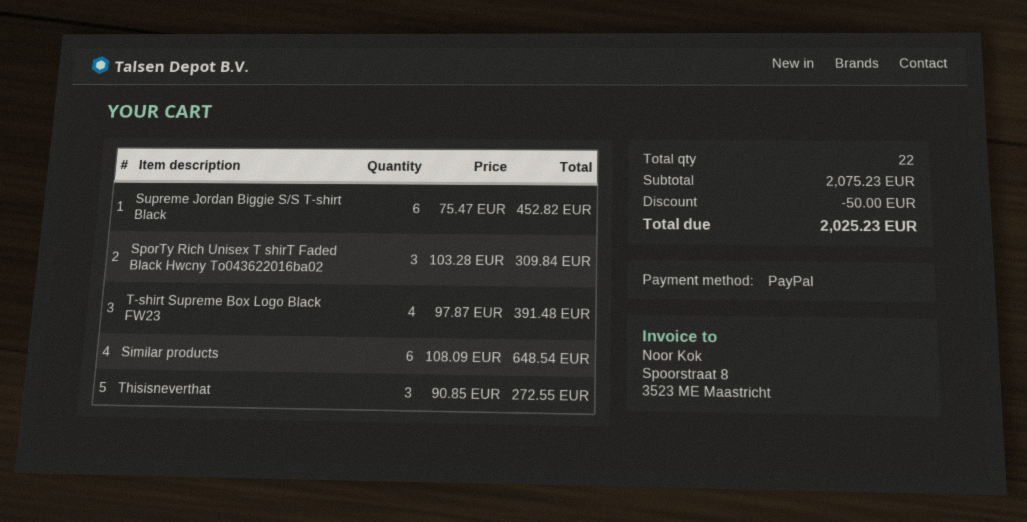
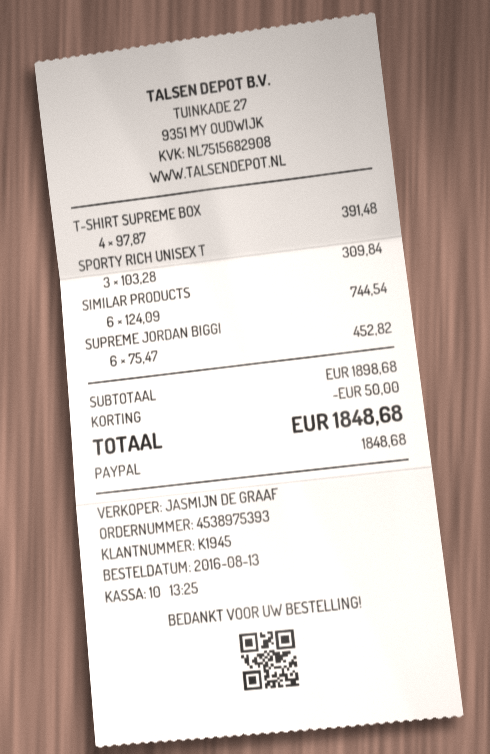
Similar products: 6 x 108.09 = 648.54 -> 6 x 124.09 = 744.54
Thisisneverthat: 3 x 90.85 = 272.55 -> none
subtotal: 2075.23 -> 1898.68
total: 2025.23 -> 1848.68

